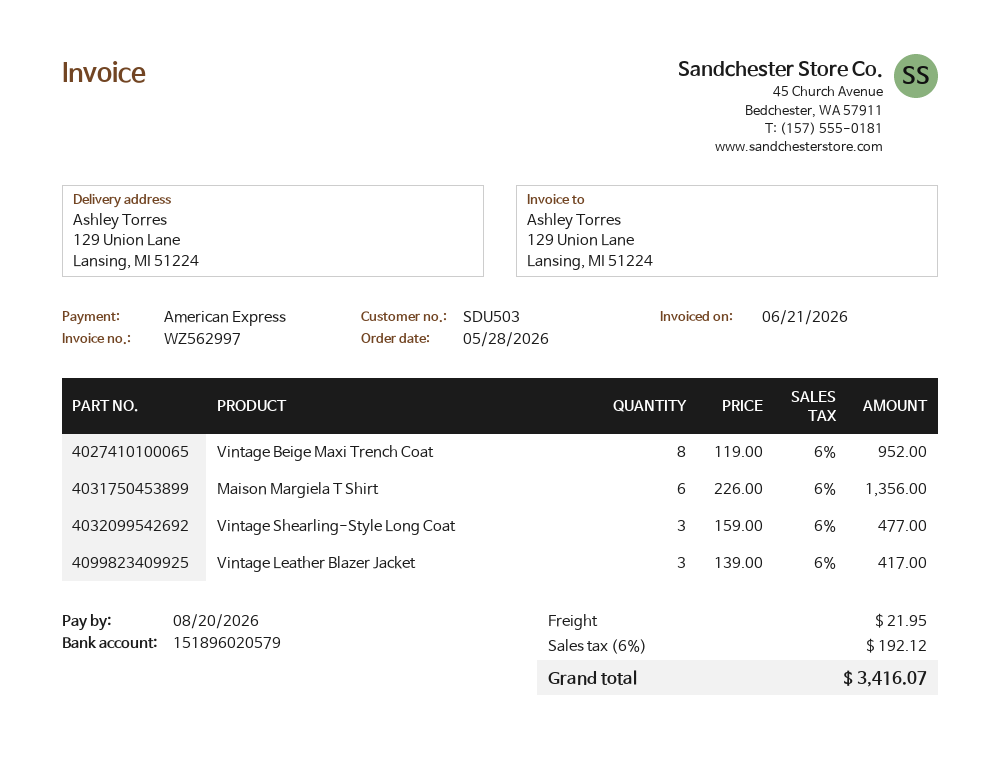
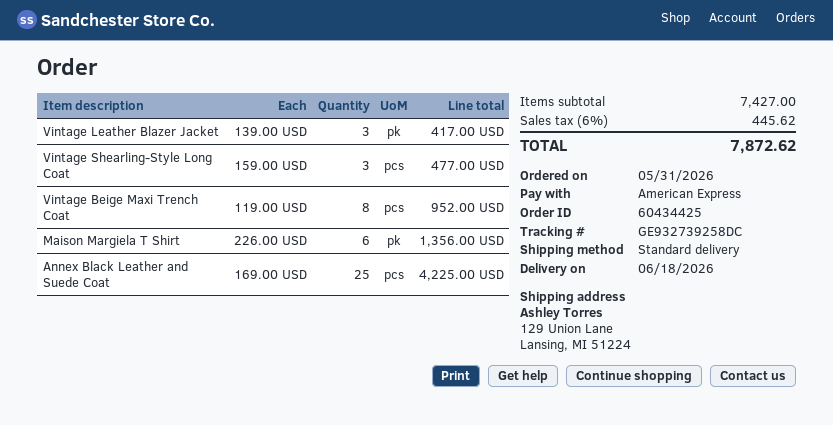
order date: 2026-05-28 -> 2026-05-31
Annex Black Leather and Suede Coat: none -> 25 x 169.00 = 4225.00
shipping: 21.95 -> none
tax: 6% = 192.12 -> 6% = 445.62
total: 3416.07 -> 7872.62

